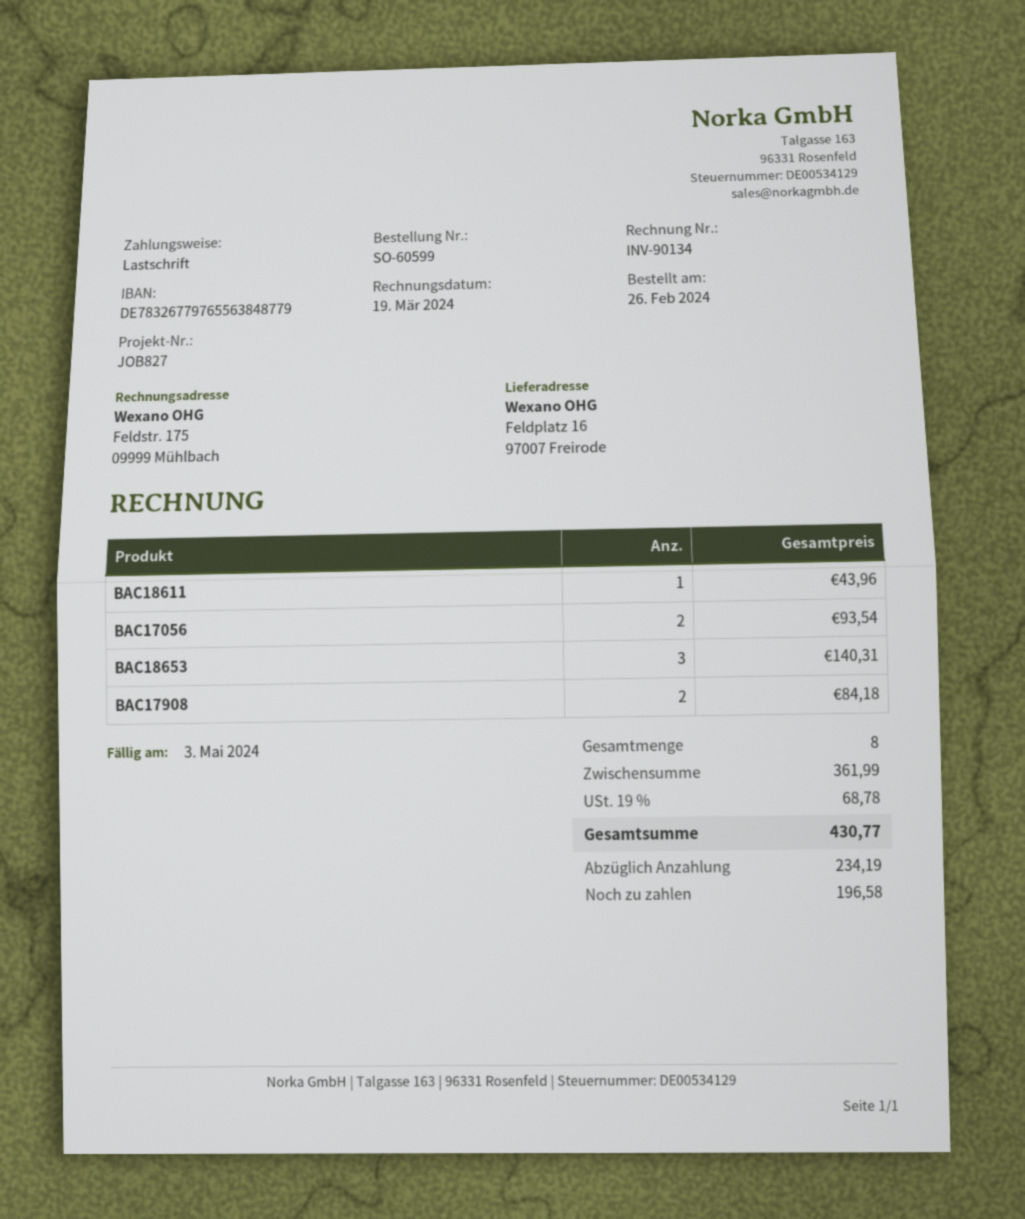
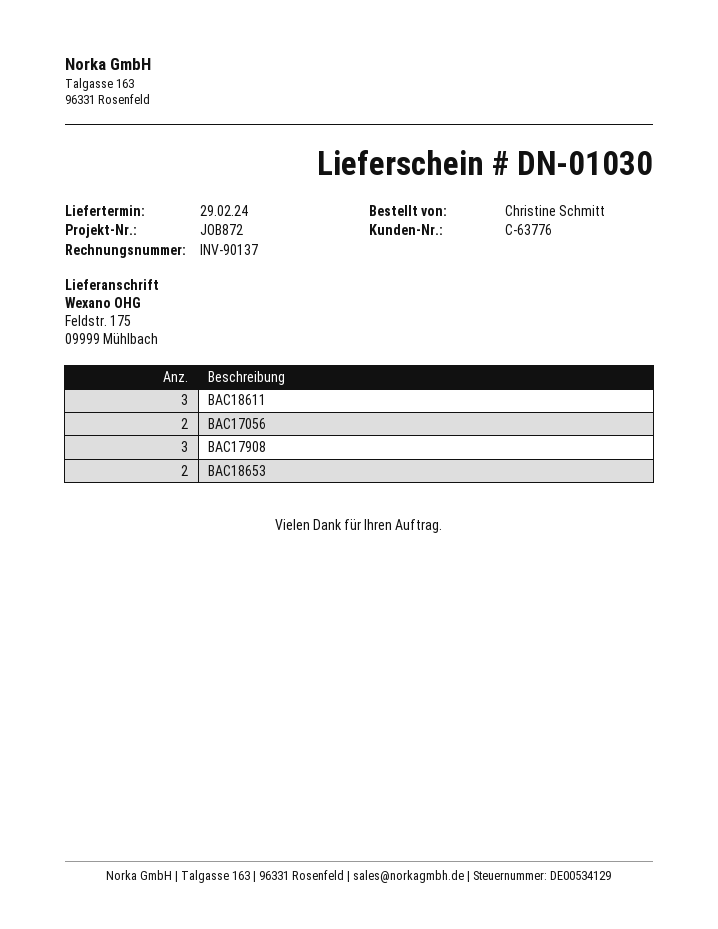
invoice number: INV-90134 -> INV-90137
reference: JOB827 -> JOB872
ship to: Feldplatz 16, 97007 Freirode -> Feldstr. 175, 09999 Mühlbach
BAC18611: 1 -> 3
BAC18653: 3 -> 2
BAC17908: 2 -> 3

